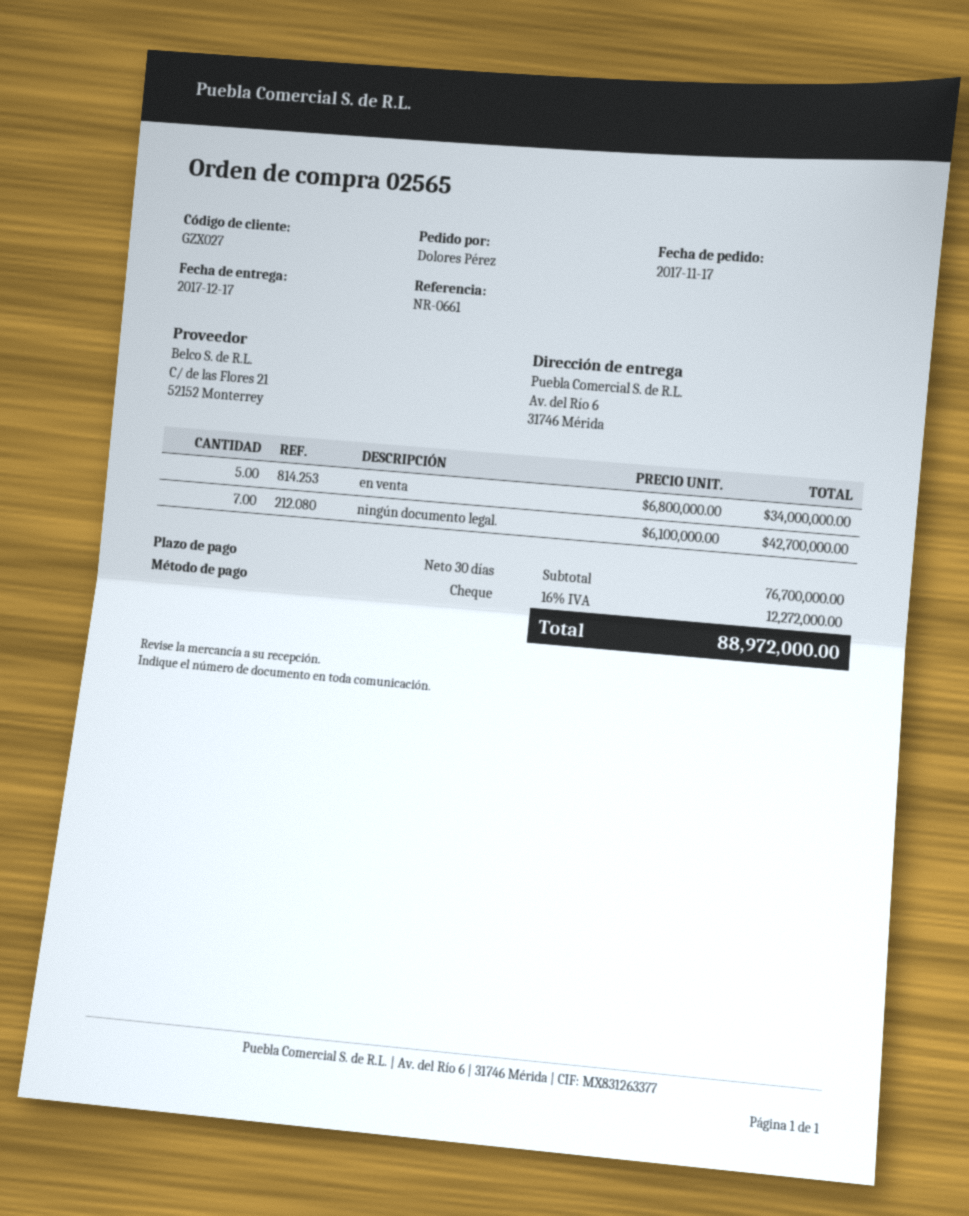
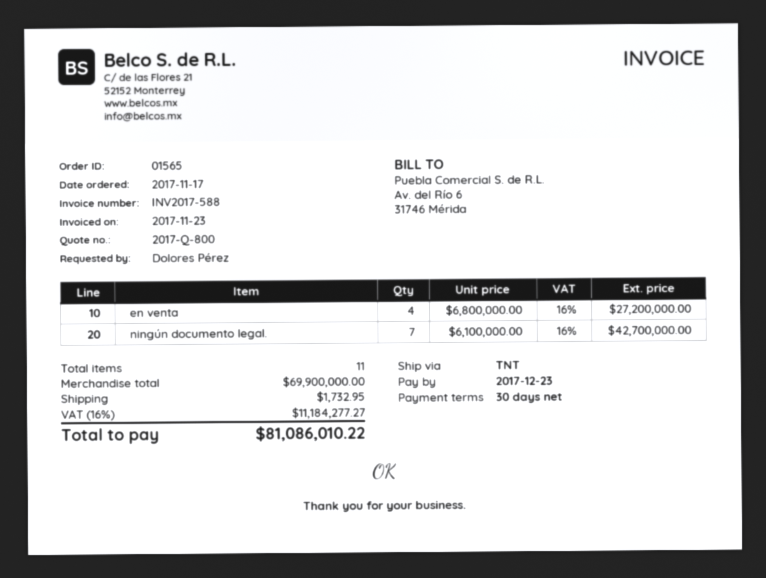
order number: 02565 -> 01565
en venta: 5 x 6800000.00 = 34000000.00 -> 4 x 6800000.00 = 27200000.00
subtotal: 76700000.00 -> 69900000.00
shipping: none -> 1732.95
tax: 16% = 12272000.00 -> 16% = 11184277.27
total: 88972000.00 -> 81086010.22

